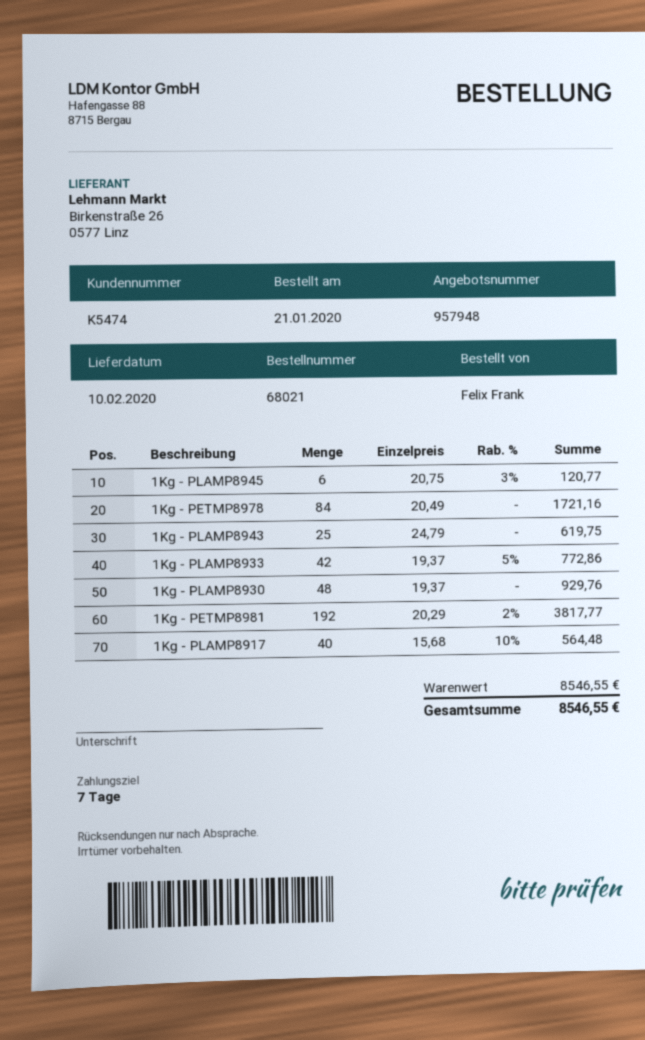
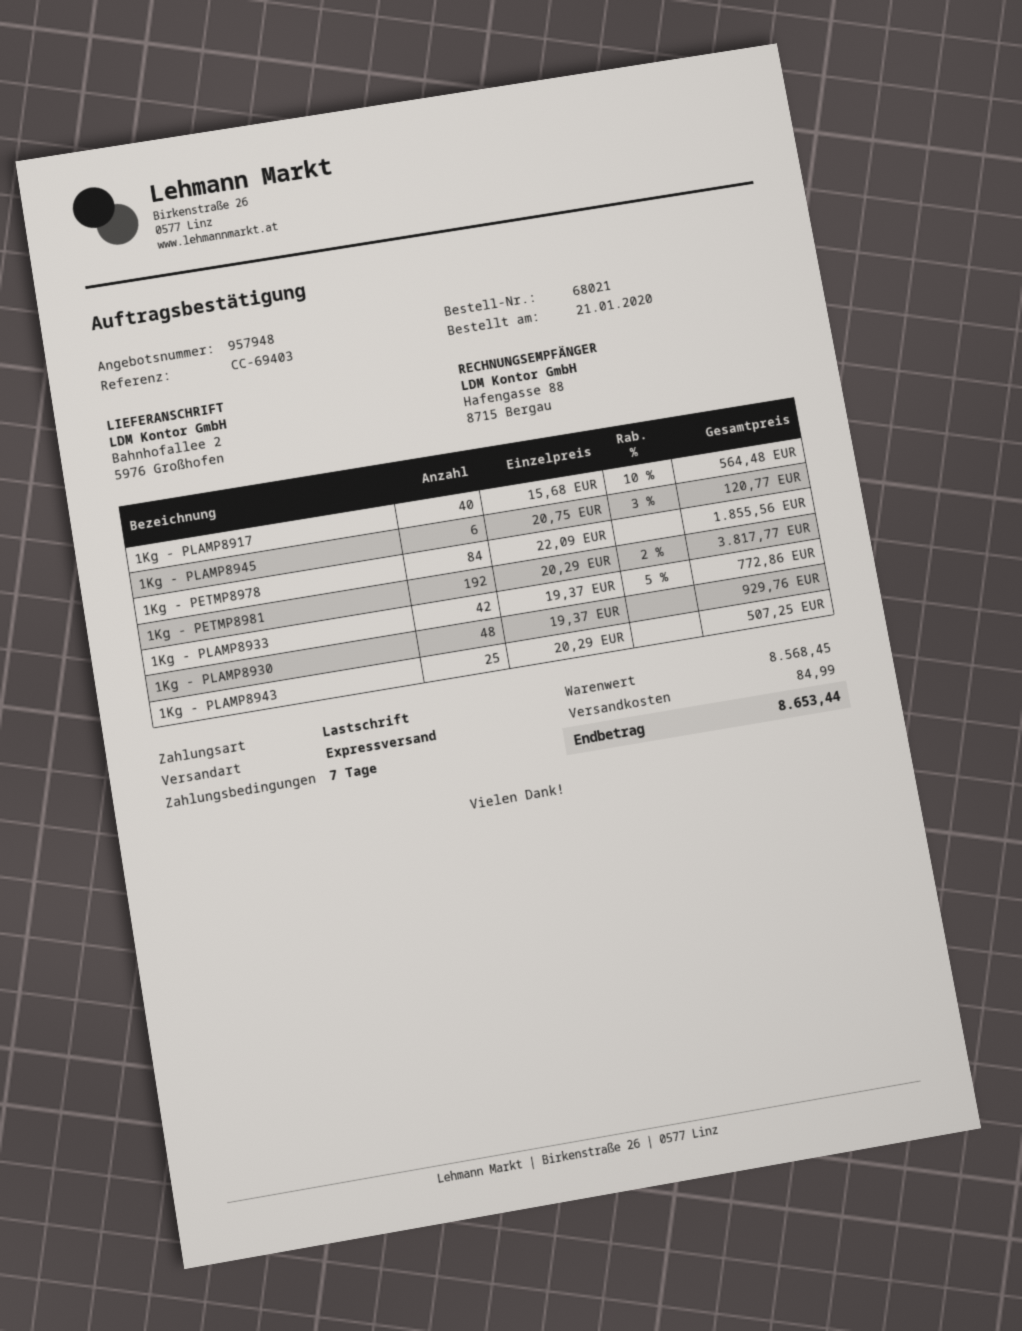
1Kg - PETMP8978: 84 x 20.49 = 1721.16 -> 84 x 22.09 = 1855.56
1Kg - PLAMP8943: 25 x 24.79 = 619.75 -> 25 x 20.29 = 507.25
subtotal: 8546.55 -> 8568.45
shipping: none -> 84.99
total: 8546.55 -> 8653.44

